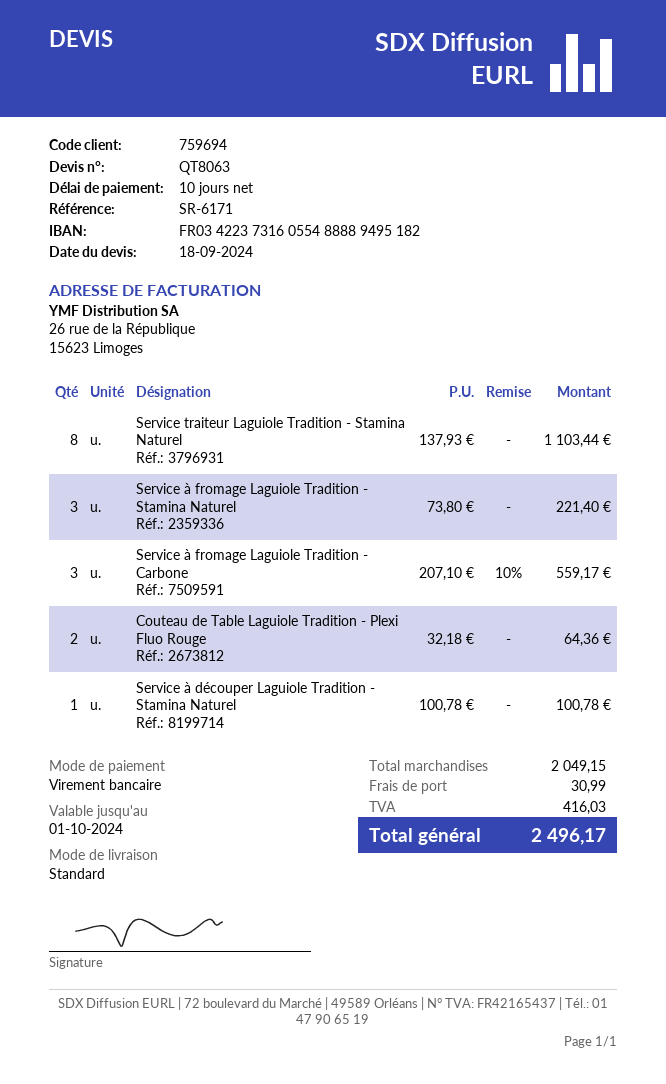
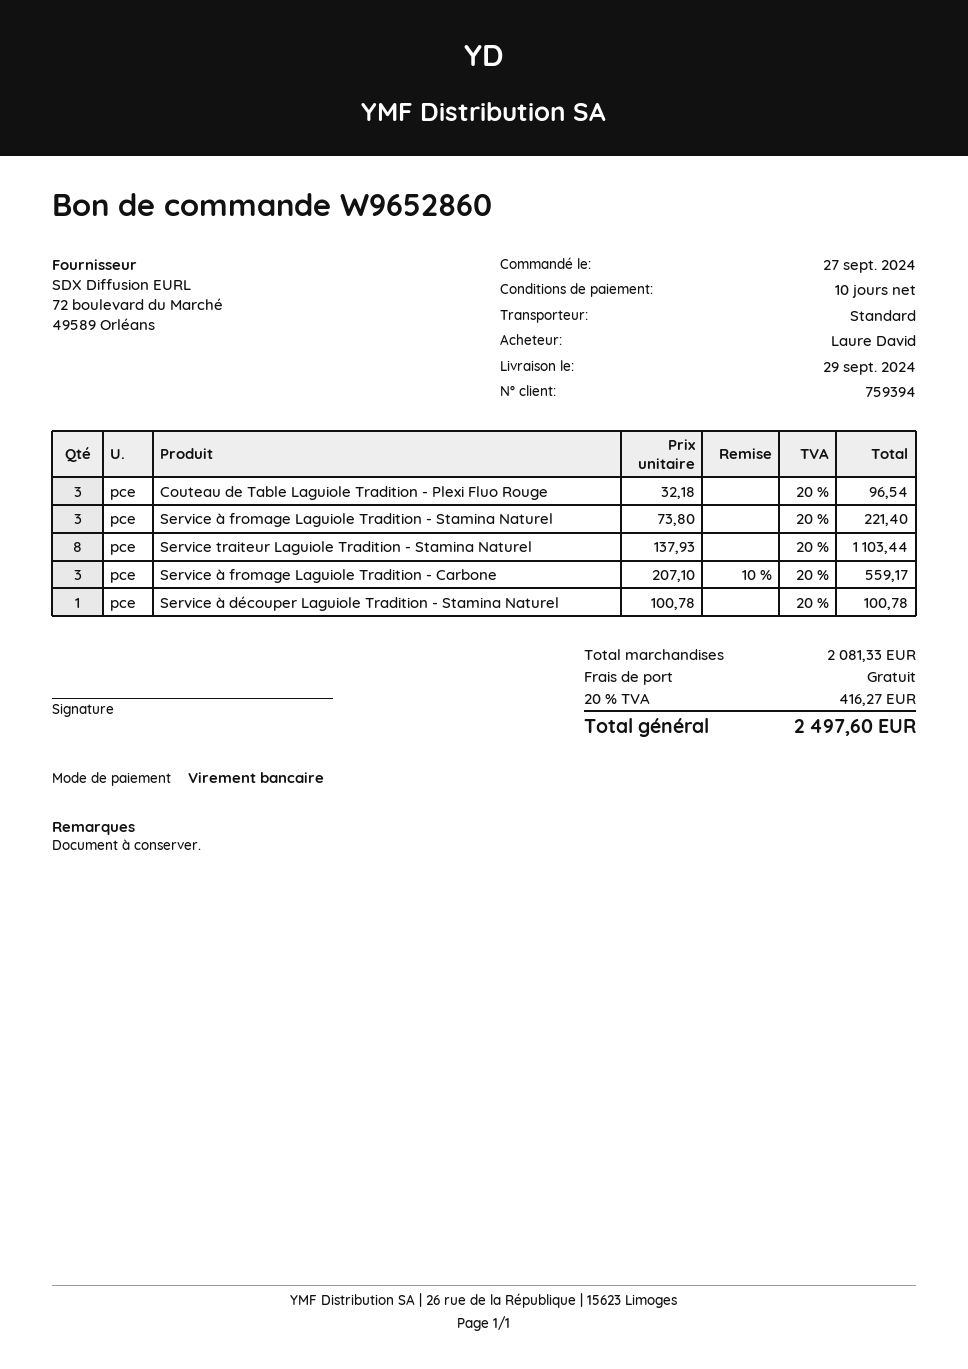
customer number: 759694 -> 759394
Couteau de Table Laguiole Tradition - Plexi Fluo Rouge: 2 x 32.18 = 64.36 -> 3 x 32.18 = 96.54
subtotal: 2049.15 -> 2081.33
shipping: 30.99 -> 0.00
tax: 416.03 -> 416.27
total: 2496.17 -> 2497.60

